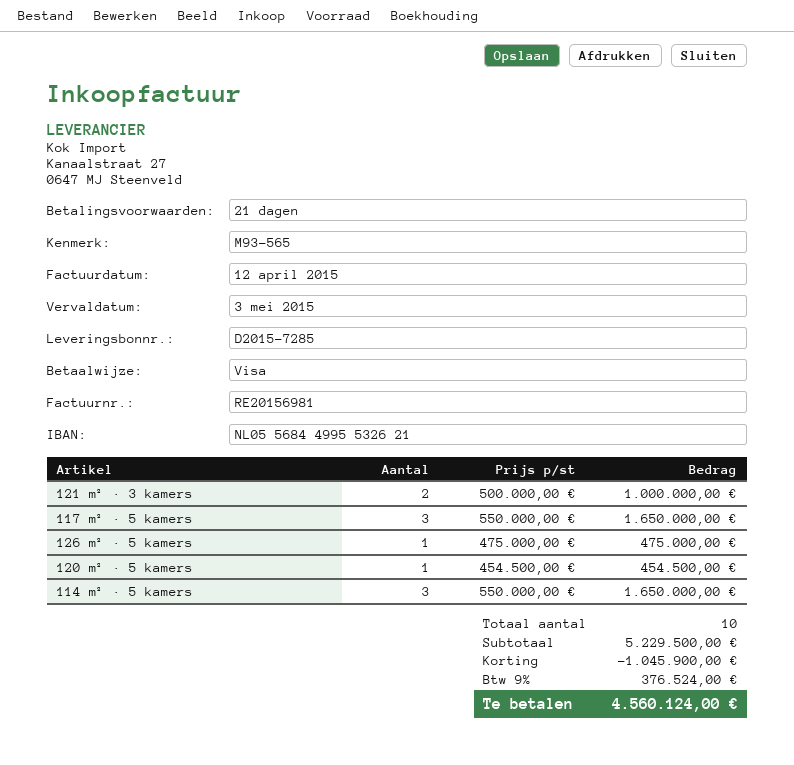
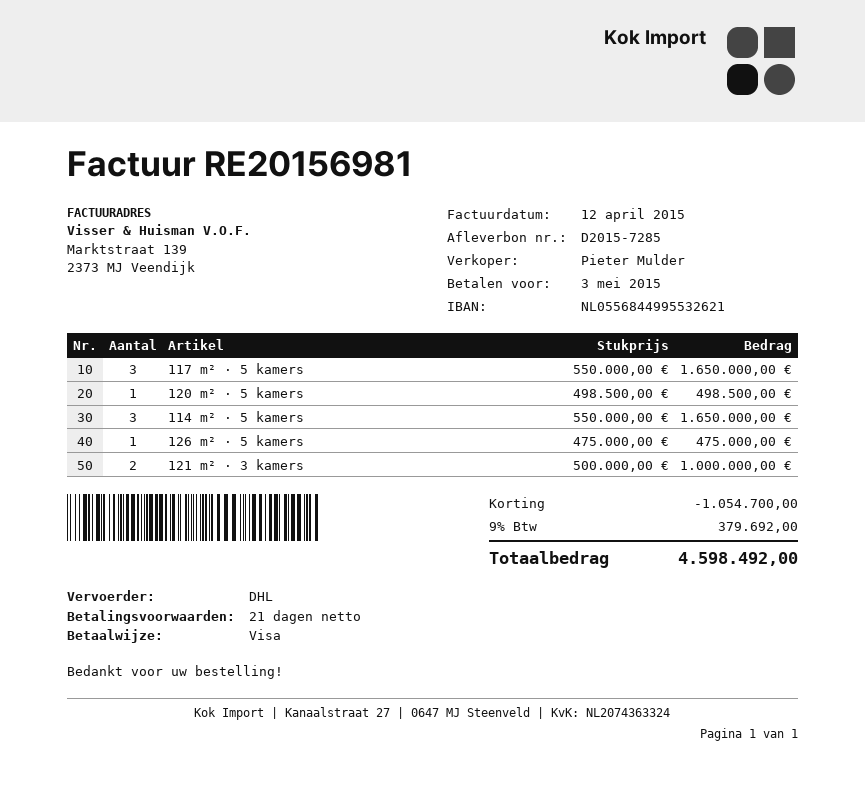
120 m² · 5 kamers: 1 x 454500.00 = 454500.00 -> 1 x 498500.00 = 498500.00
discount: 1045900.00 -> 1054700.00
tax: 9% = 376524.00 -> 9% = 379692.00
total: 4560124.00 -> 4598492.00

